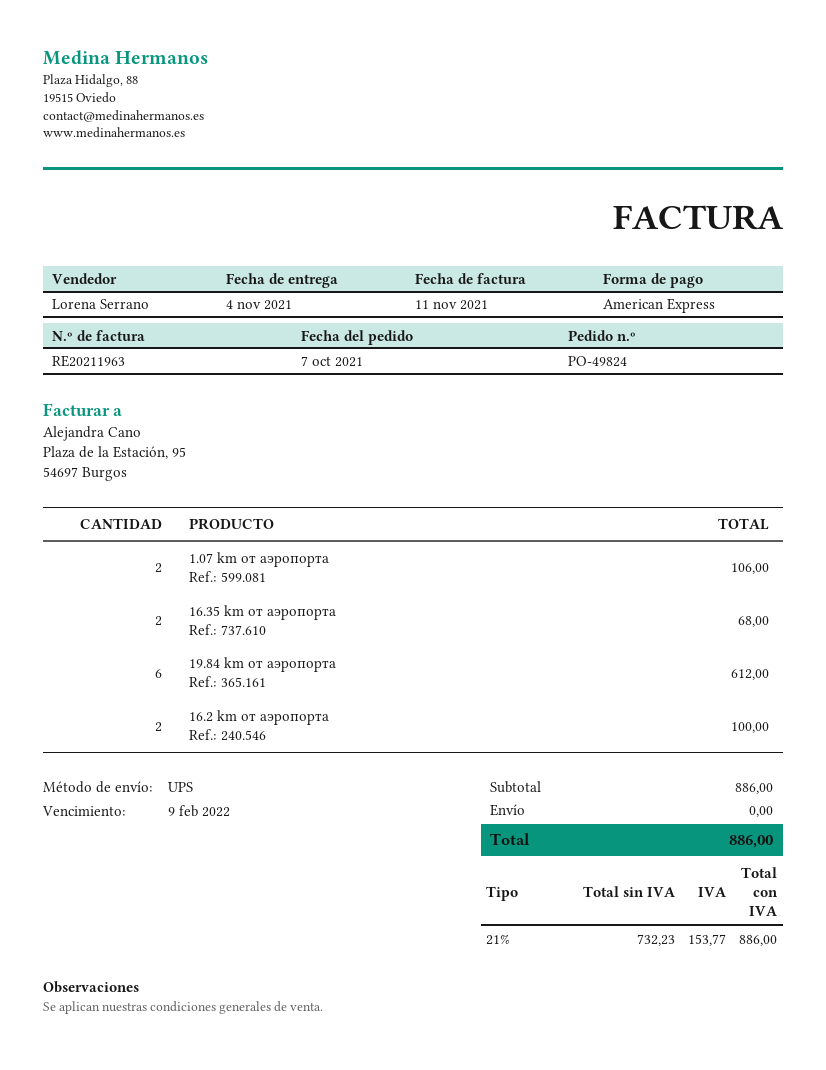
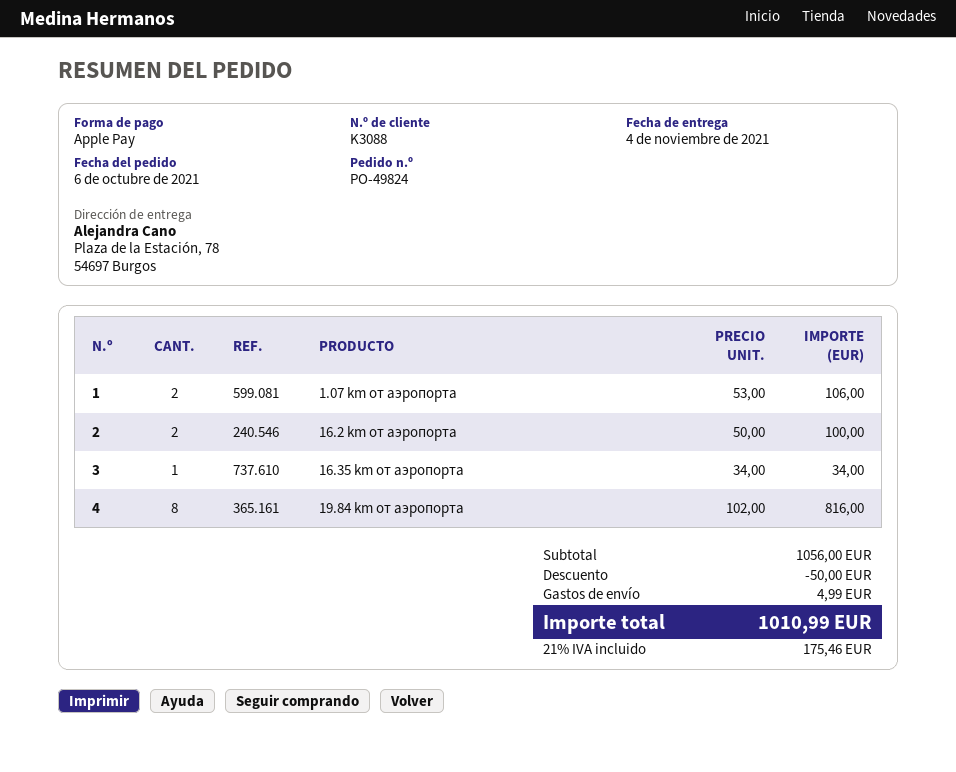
order date: 2021-10-07 -> 2021-10-06
payment method: American Express -> Apple Pay
16.35 km от аэропорта: 2 for 68.00 -> 1 for 34.00
19.84 km от аэропорта: 6 for 612.00 -> 8 for 816.00
subtotal: 886.00 -> 1056.00
discount: none -> 50.00
shipping: 0.00 -> 4.99
tax: 21% = 153.77 -> 21% = 175.46
total: 886.00 -> 1010.99

